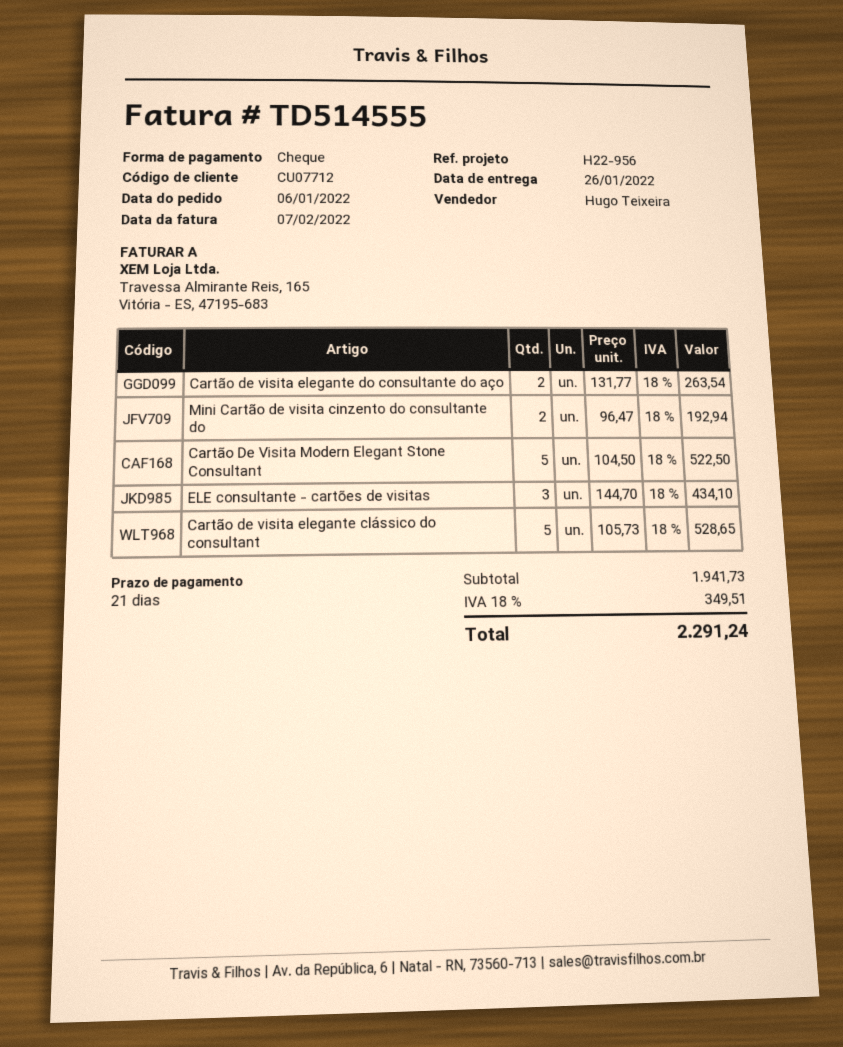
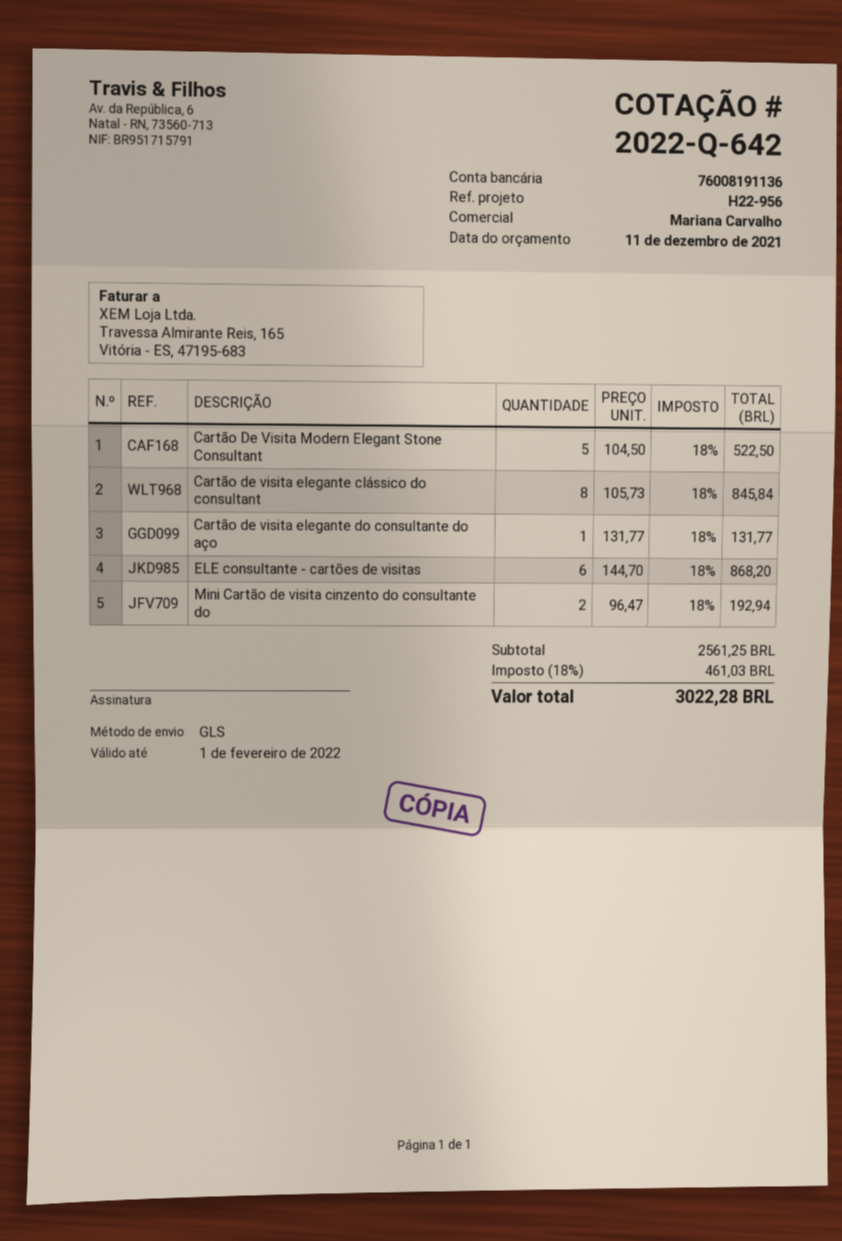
sales rep: Hugo Teixeira -> Mariana Carvalho
Cartão de visita elegante do consultante do aço: 2 x 131.77 = 263.54 -> 1 x 131.77 = 131.77
ELE consultante - cartões de visitas: 3 x 144.70 = 434.10 -> 6 x 144.70 = 868.20
Cartão de visita elegante clássico do consultant: 5 x 105.73 = 528.65 -> 8 x 105.73 = 845.84
subtotal: 1941.73 -> 2561.25
tax: 18% = 349.51 -> 18% = 461.03
total: 2291.24 -> 3022.28

